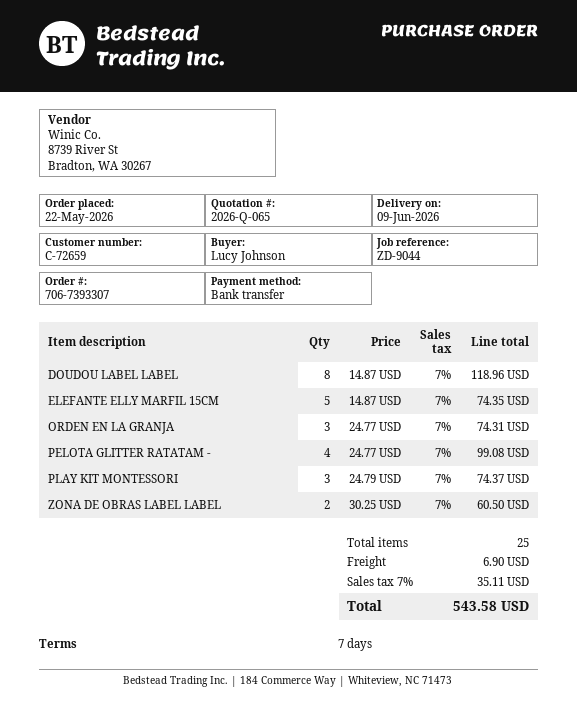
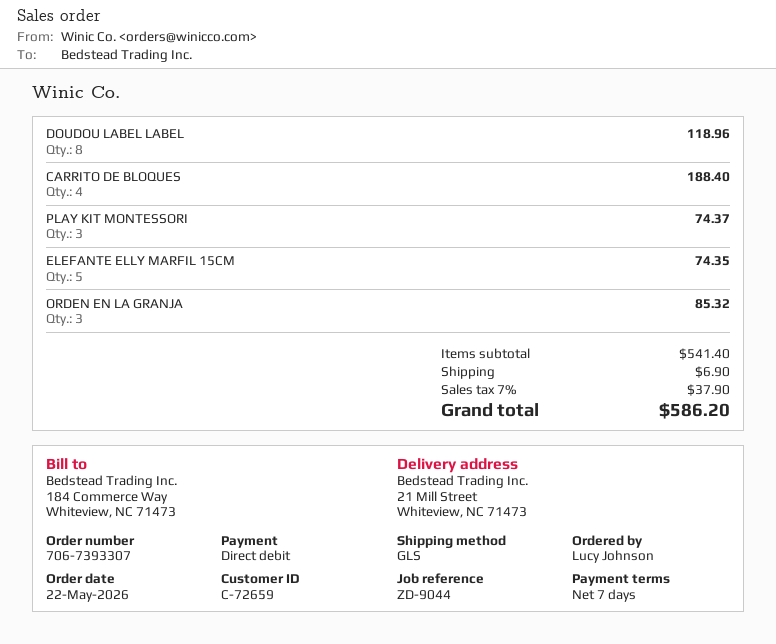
payment method: bank transfer -> direct debit
ORDEN EN LA GRANJA: 3 for 74.31 -> 3 for 85.32
PELOTA GLITTER RATATAM -: 4 for 99.08 -> none
ZONA DE OBRAS LABEL LABEL: 2 for 60.50 -> none
CARRITO DE BLOQUES: none -> 4 for 188.40
tax: 7% = 35.11 -> 7% = 37.90
total: 543.58 -> 586.20

